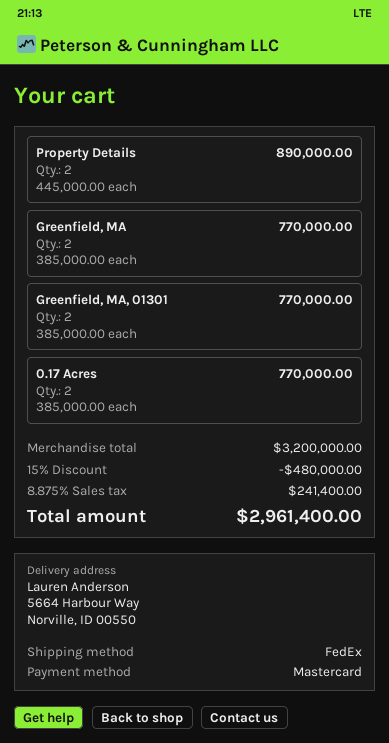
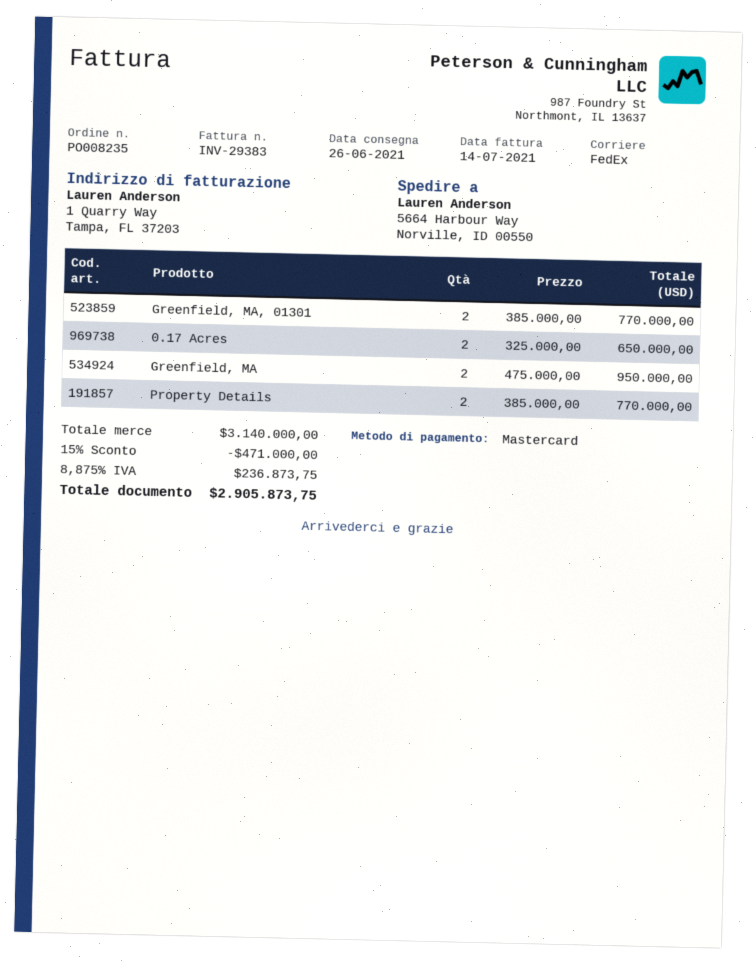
Property Details: 2 x 445000.00 = 890000.00 -> 2 x 385000.00 = 770000.00
Greenfield, MA: 2 x 385000.00 = 770000.00 -> 2 x 475000.00 = 950000.00
0.17 Acres: 2 x 385000.00 = 770000.00 -> 2 x 325000.00 = 650000.00
subtotal: 3200000.00 -> 3140000.00
discount: 15% = 480000.00 -> 15% = 471000.00
tax: 8.875% = 241400.00 -> 8.875% = 236873.75
total: 2961400.00 -> 2905873.75

